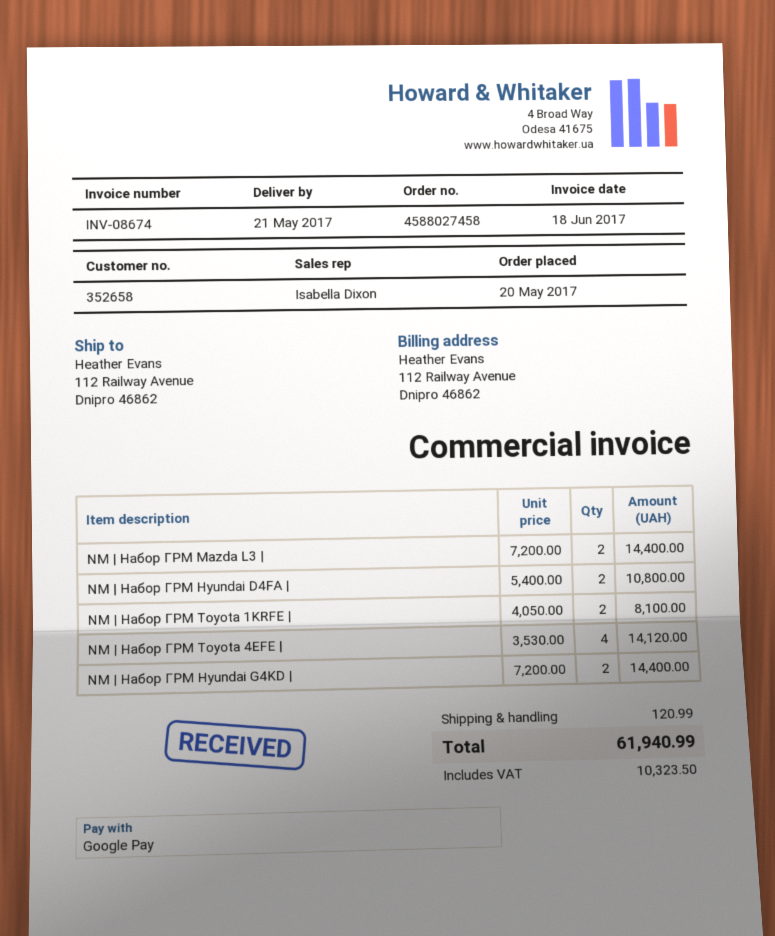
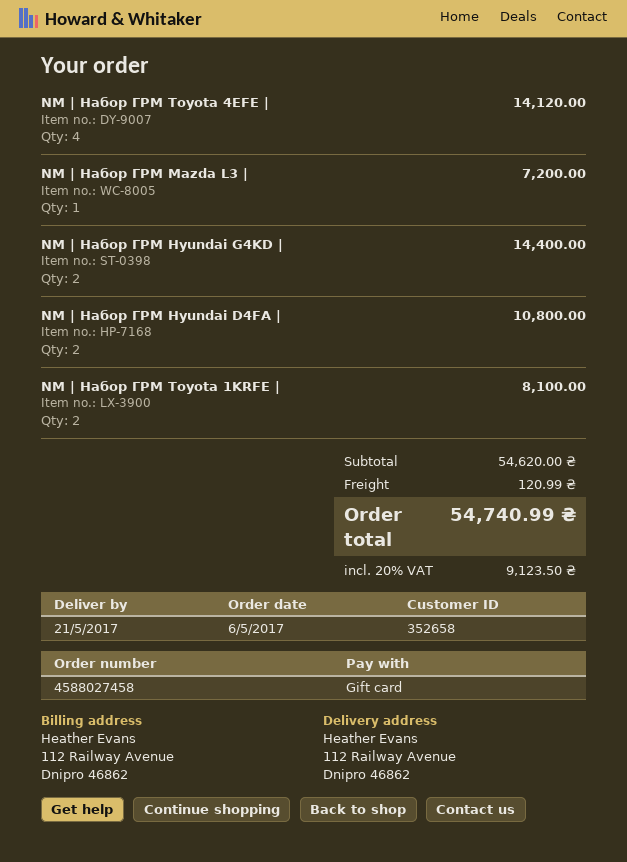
order date: 2017-05-20 -> 2017-05-06
payment method: Google Pay -> gift card
NM | Набор ГРМ Mazda L3 |: 2 for 14400.00 -> 1 for 7200.00
tax: 10323.50 -> 9123.50
total: 61940.99 -> 54740.99

